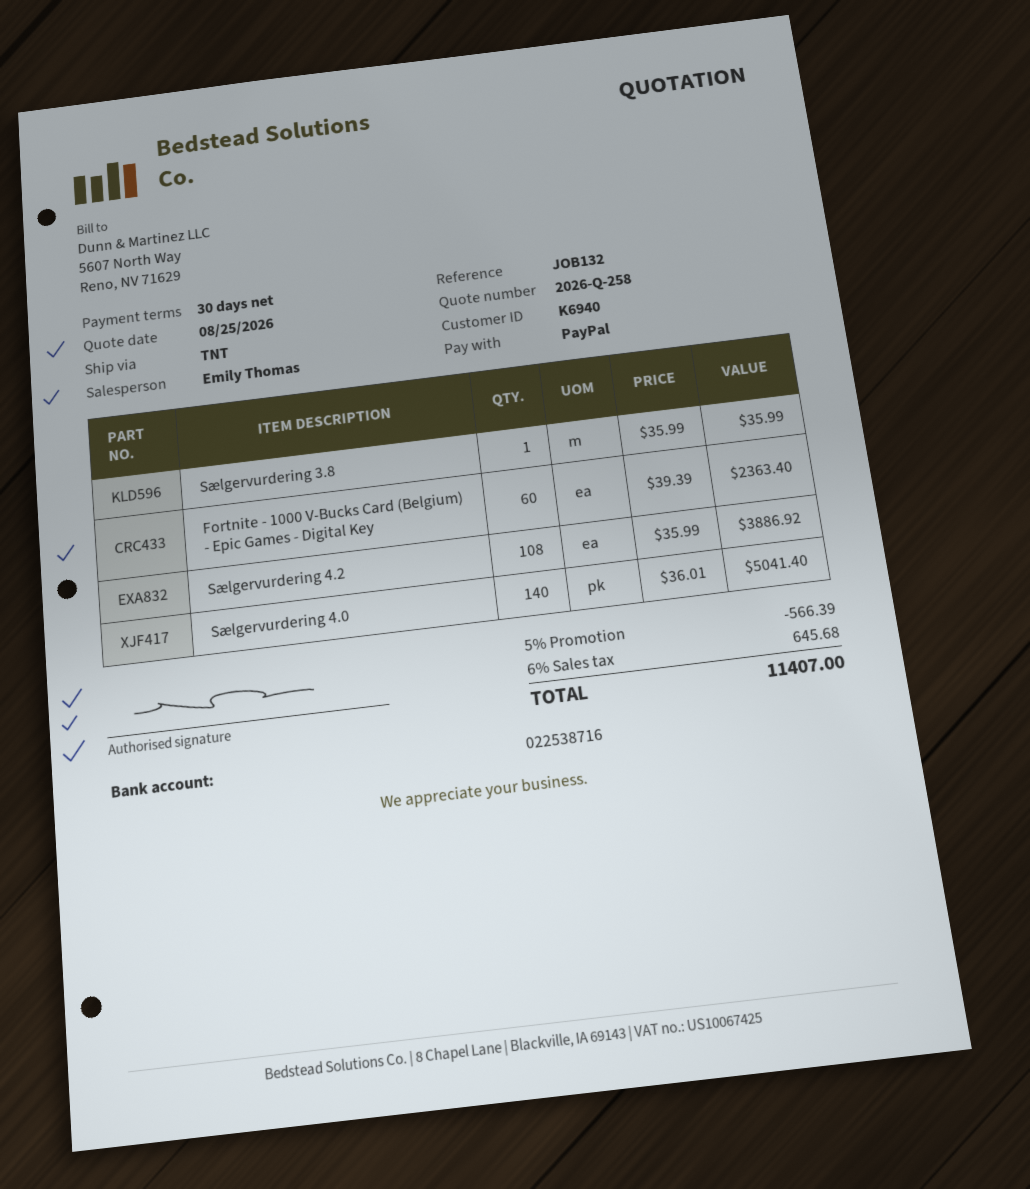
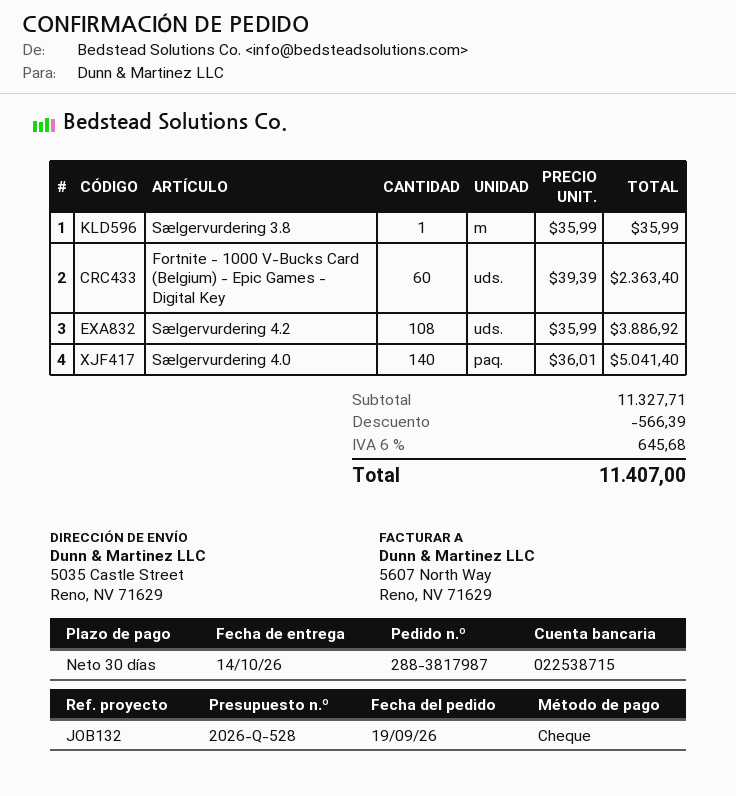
quote number: 2026-Q-258 -> 2026-Q-528
payment method: PayPal -> cheque
bank account: 022538716 -> 022538715

